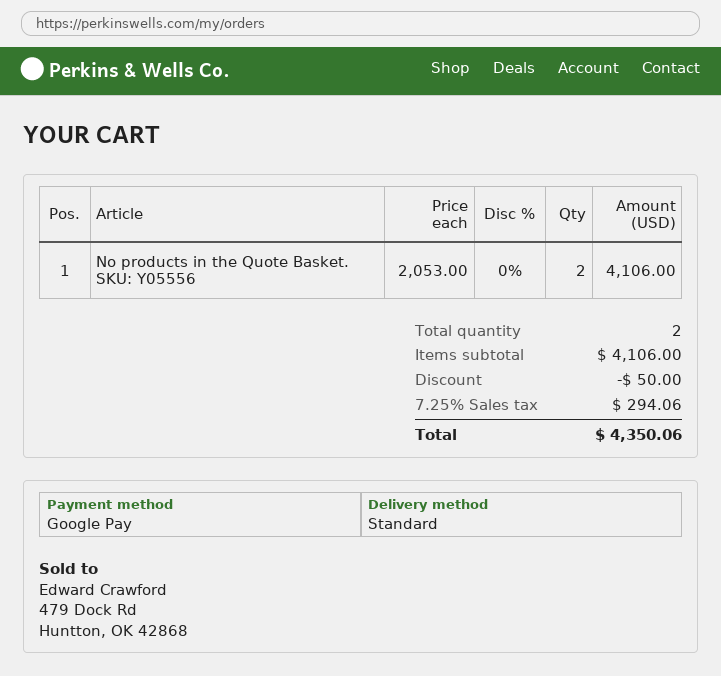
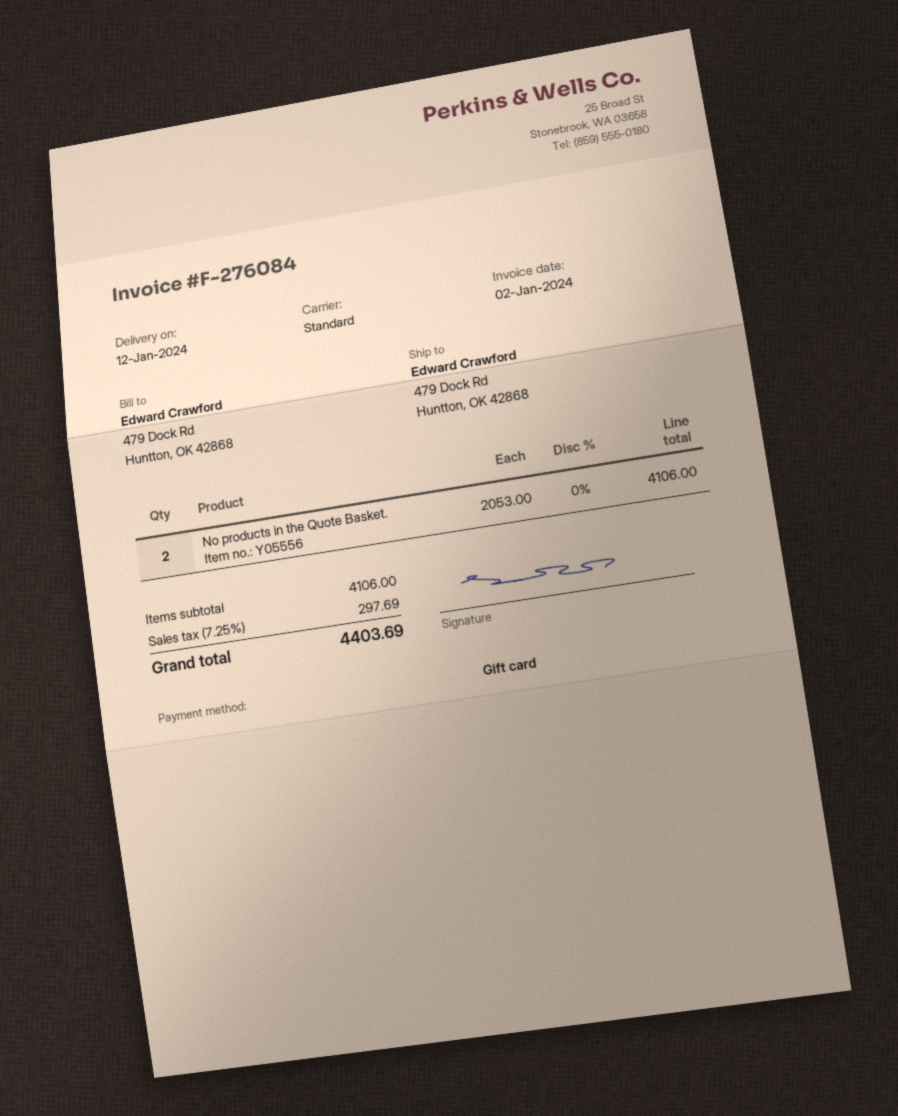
payment method: Google Pay -> gift card
discount: 50.00 -> none
tax: 7.25% = 294.06 -> 7.25% = 297.69
total: 4350.06 -> 4403.69

